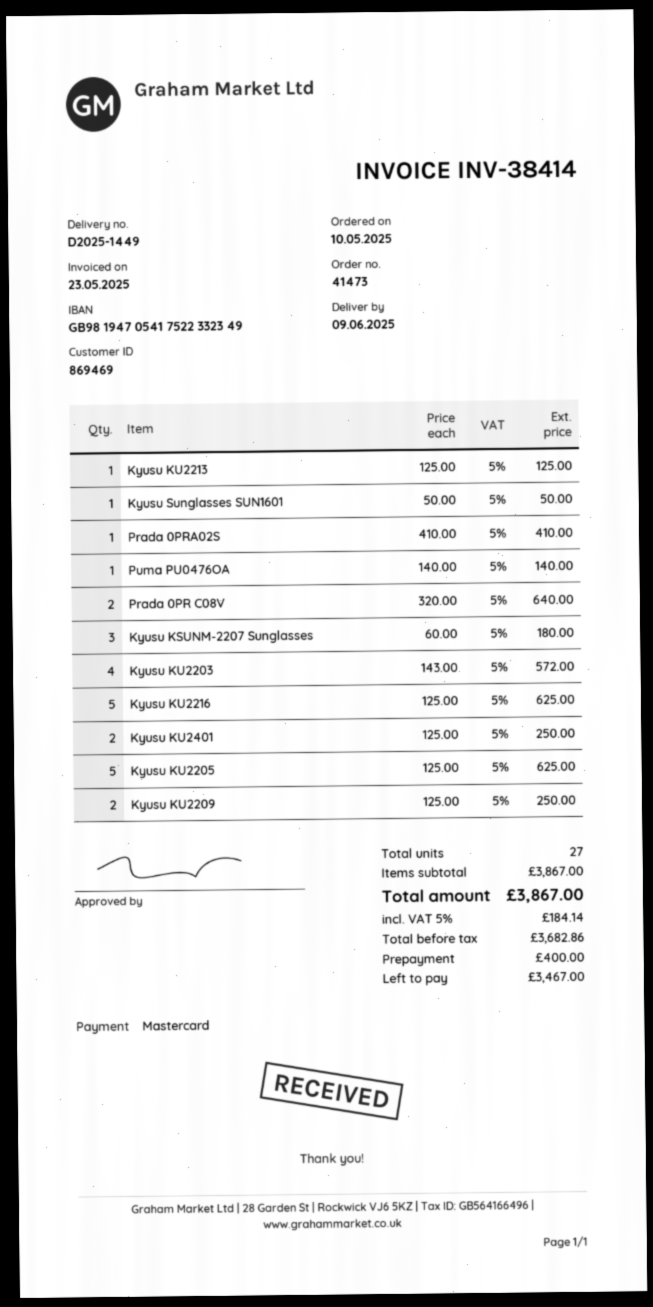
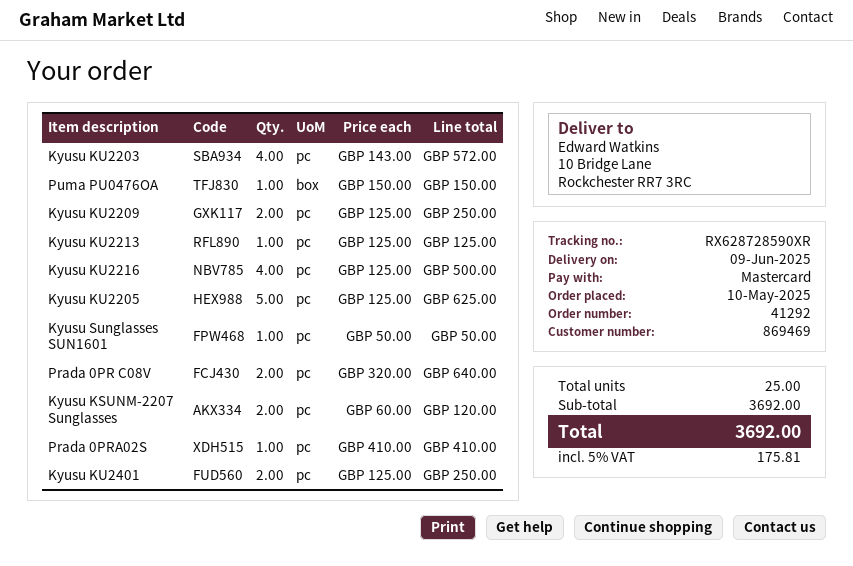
order number: 41473 -> 41292
Puma PU0476OA: 1 x 140.00 = 140.00 -> 1 x 150.00 = 150.00
Kyusu KSUNM-2207 Sunglasses: 3 x 60.00 = 180.00 -> 2 x 60.00 = 120.00
Kyusu KU2216: 5 x 125.00 = 625.00 -> 4 x 125.00 = 500.00
total quantity: 27 -> 25
subtotal: 3867.00 -> 3692.00
tax: 5% = 184.14 -> 5% = 175.81
total: 3867.00 -> 3692.00

